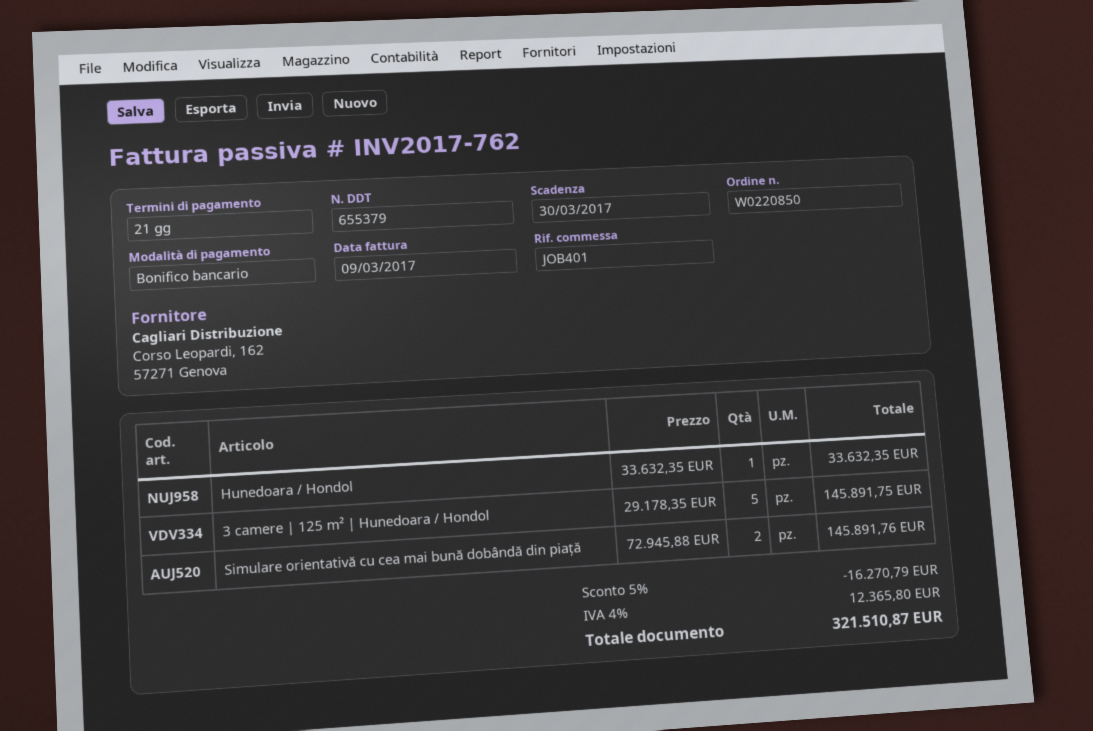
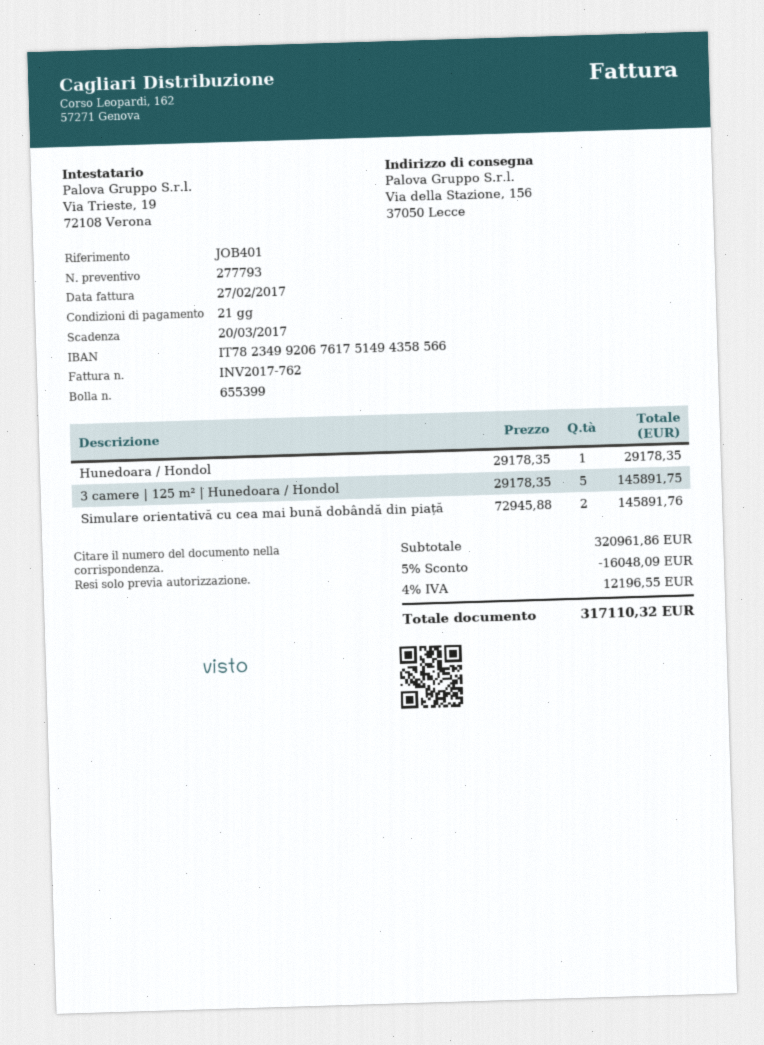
delivery note number: 655379 -> 655399
invoice date: 2017-03-09 -> 2017-02-27
due date: 2017-03-30 -> 2017-03-20
Hunedoara / Hondol: 1 x 33632.35 = 33632.35 -> 1 x 29178.35 = 29178.35
discount: 5% = 16270.79 -> 5% = 16048.09
tax: 4% = 12365.80 -> 4% = 12196.55
total: 321510.87 -> 317110.32

